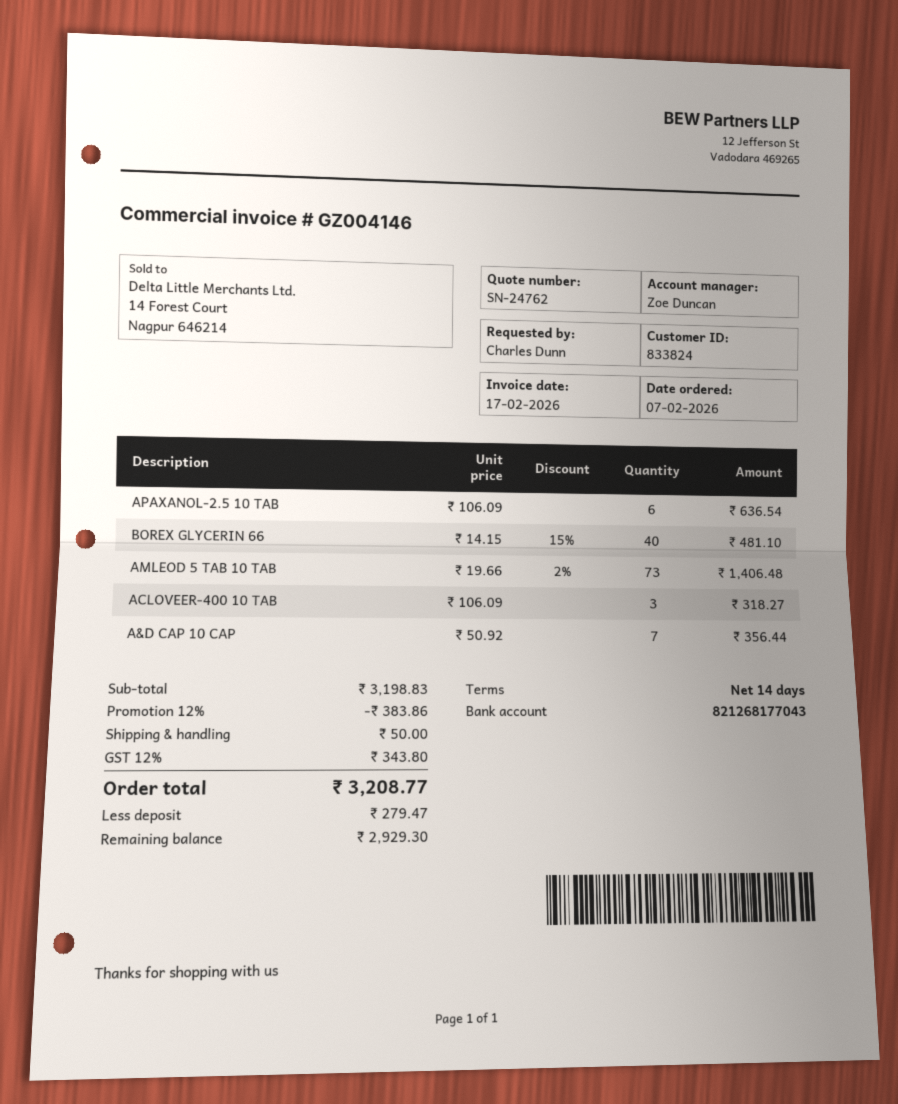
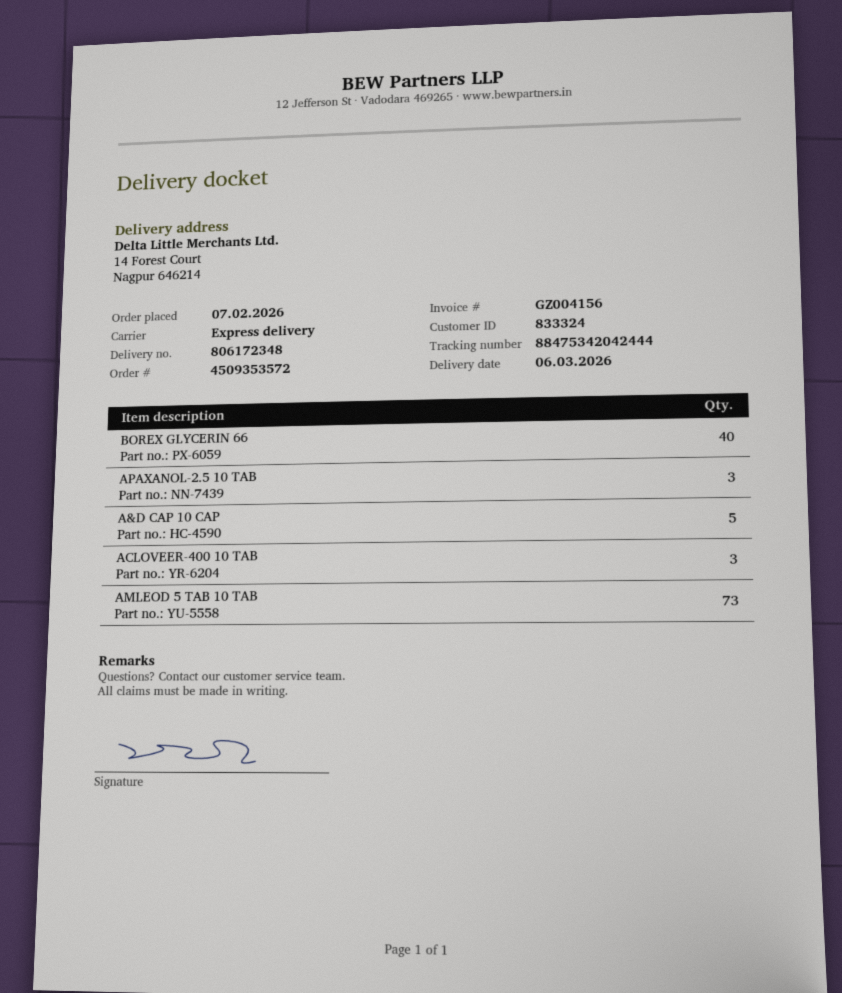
invoice number: GZ004146 -> GZ004156
customer number: 833824 -> 833324
APAXANOL-2.5 10 TAB: 6 -> 3
A&D CAP 10 CAP: 7 -> 5

